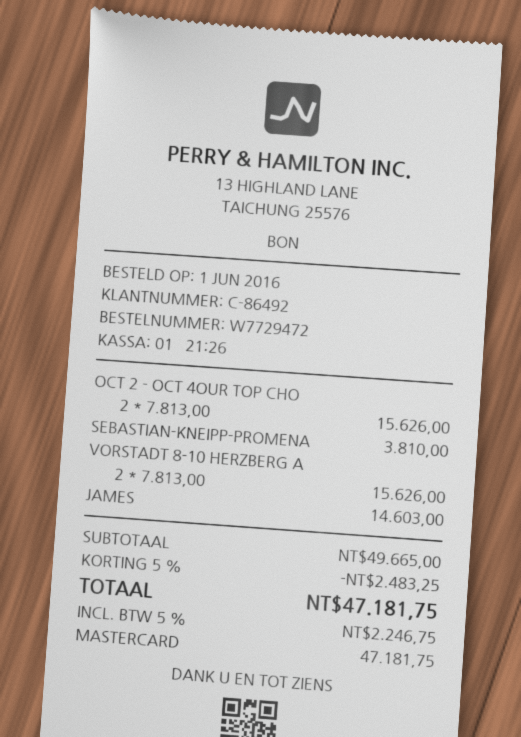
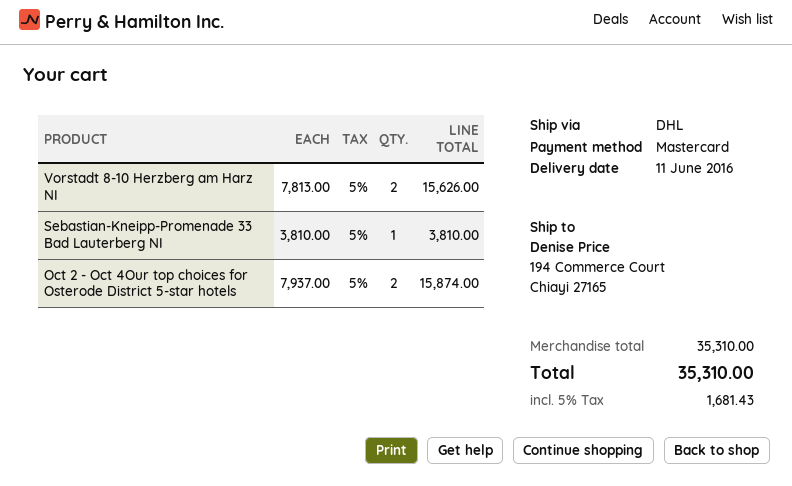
OCT 2 - OCT 4OUR TOP CHO: 2 x 7813.00 = 15626.00 -> 2 x 7937.00 = 15874.00
JAMES: 1 x 14603.00 = 14603.00 -> none
subtotal: 49665.00 -> 35310.00
discount: 5% = 2483.25 -> none
tax: 5% = 2246.75 -> 5% = 1681.43
total: 47181.75 -> 35310.00

